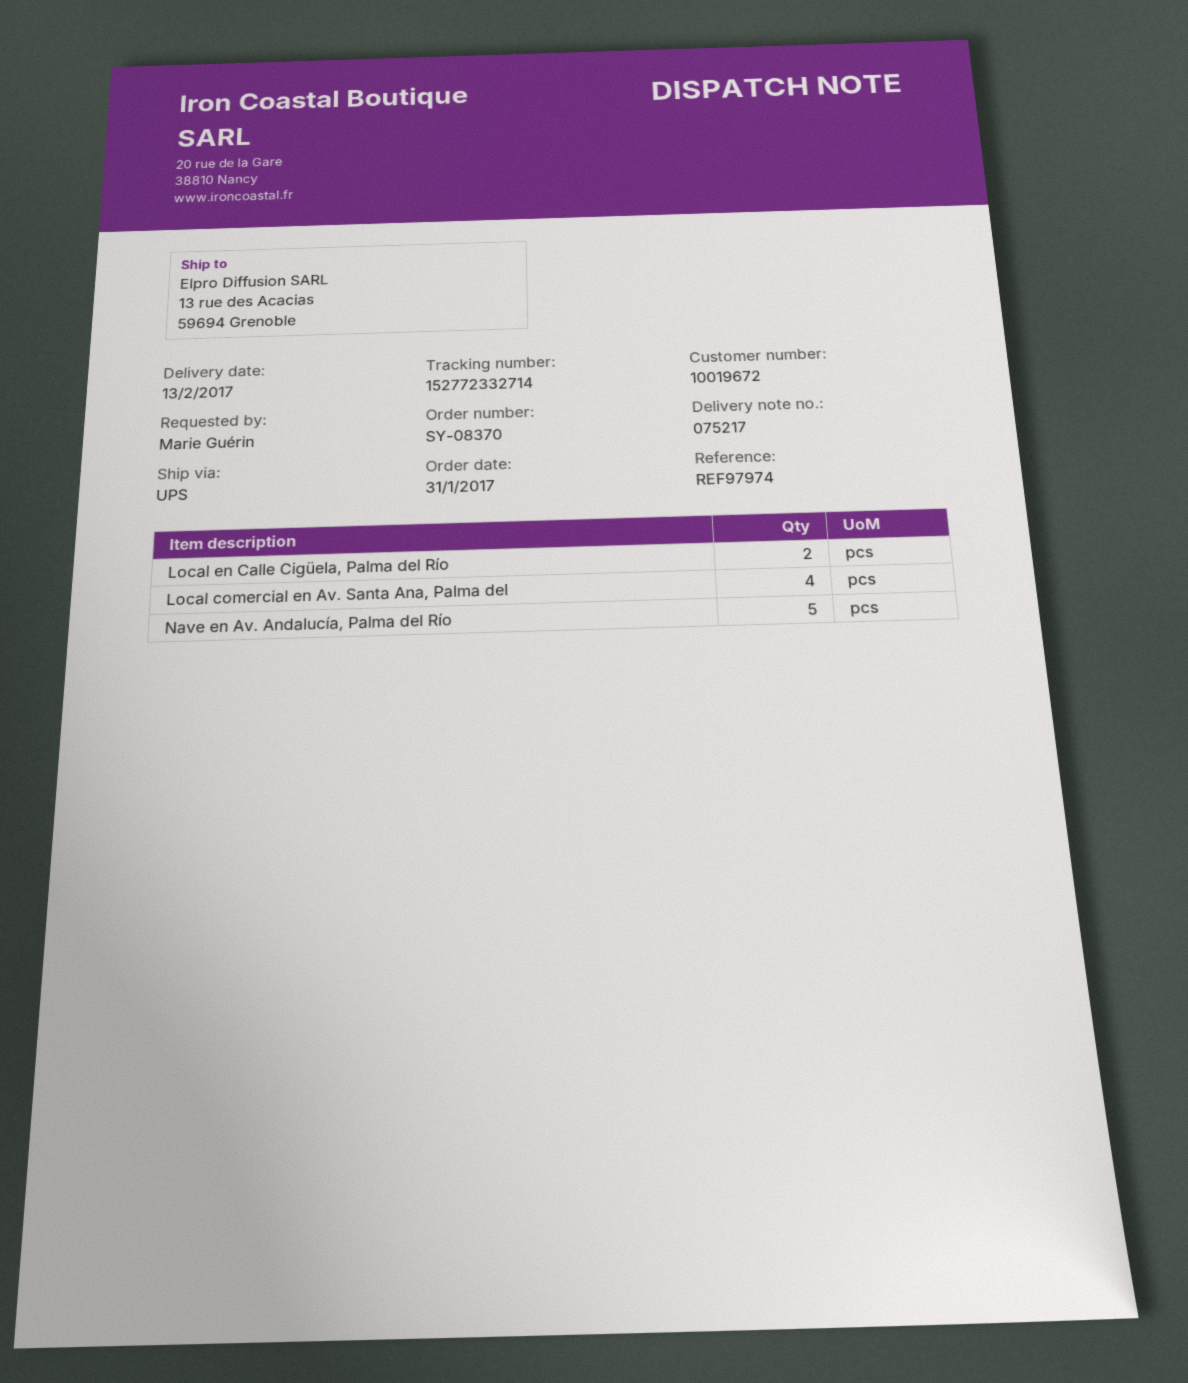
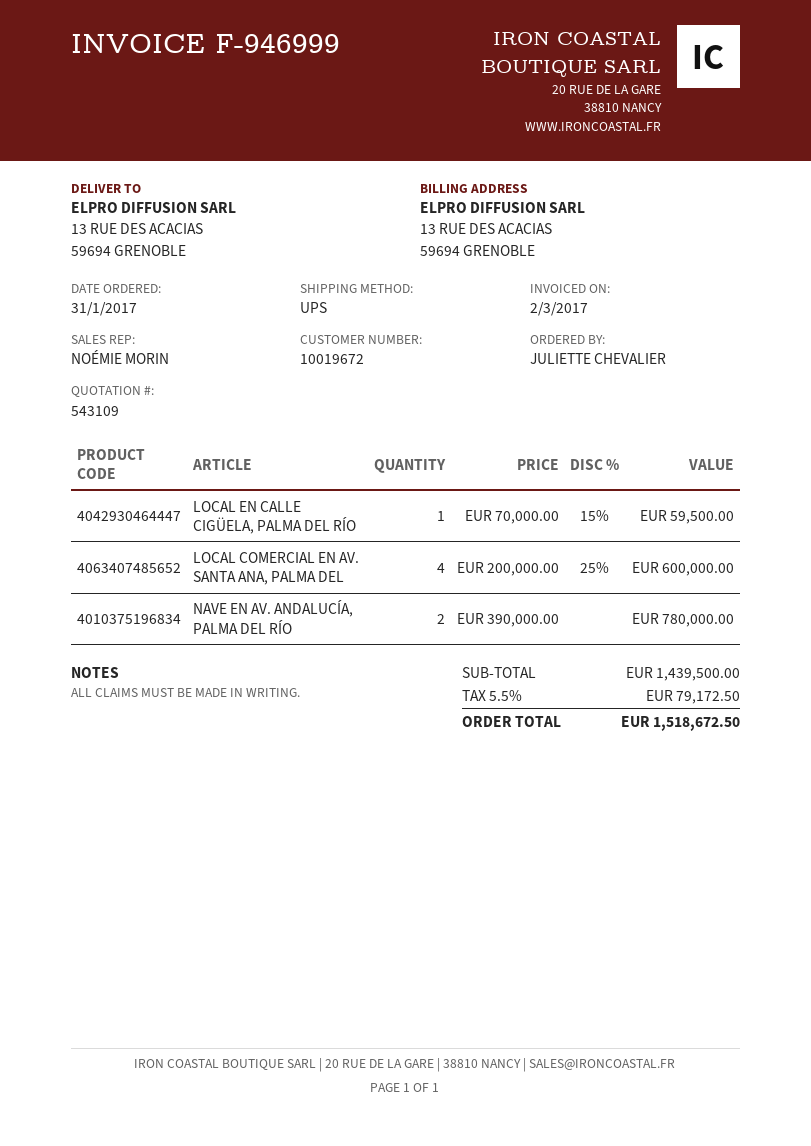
ordered by: Marie Guérin -> JULIETTE CHEVALIER
Local en Calle Cigüela, Palma del Río: 2 -> 1
Nave en Av. Andalucía, Palma del Río: 5 -> 2

